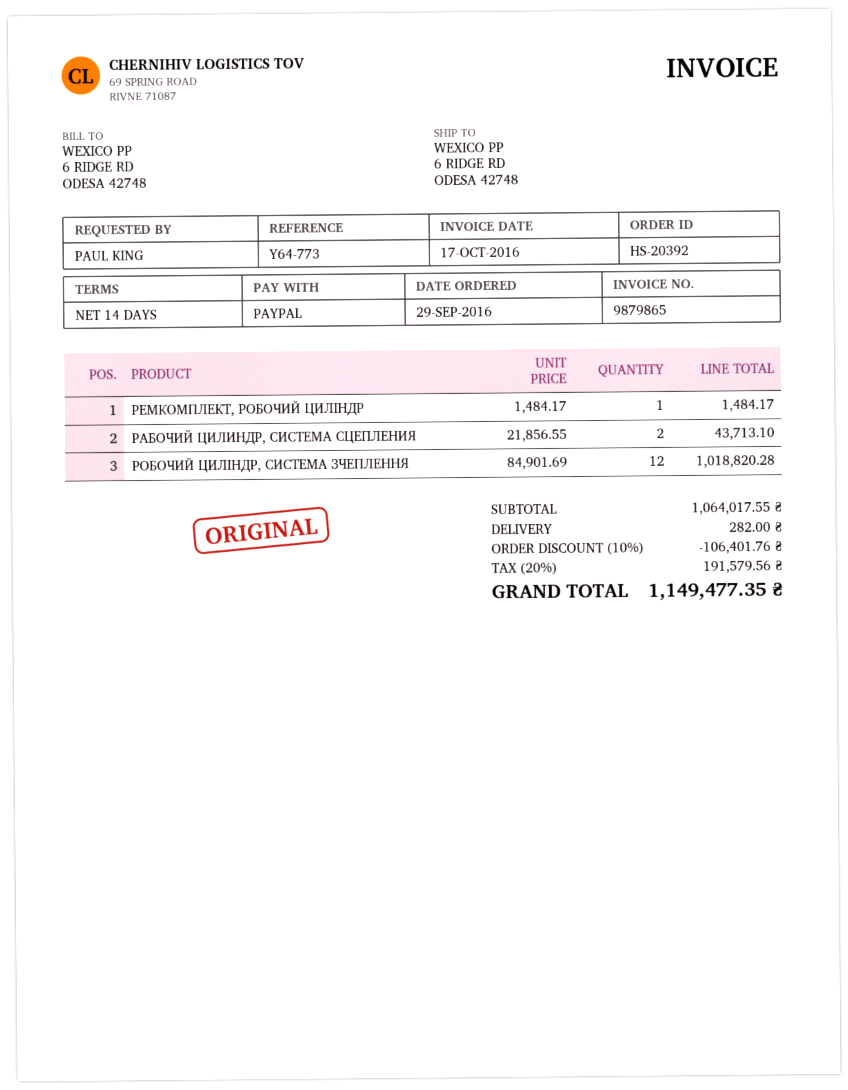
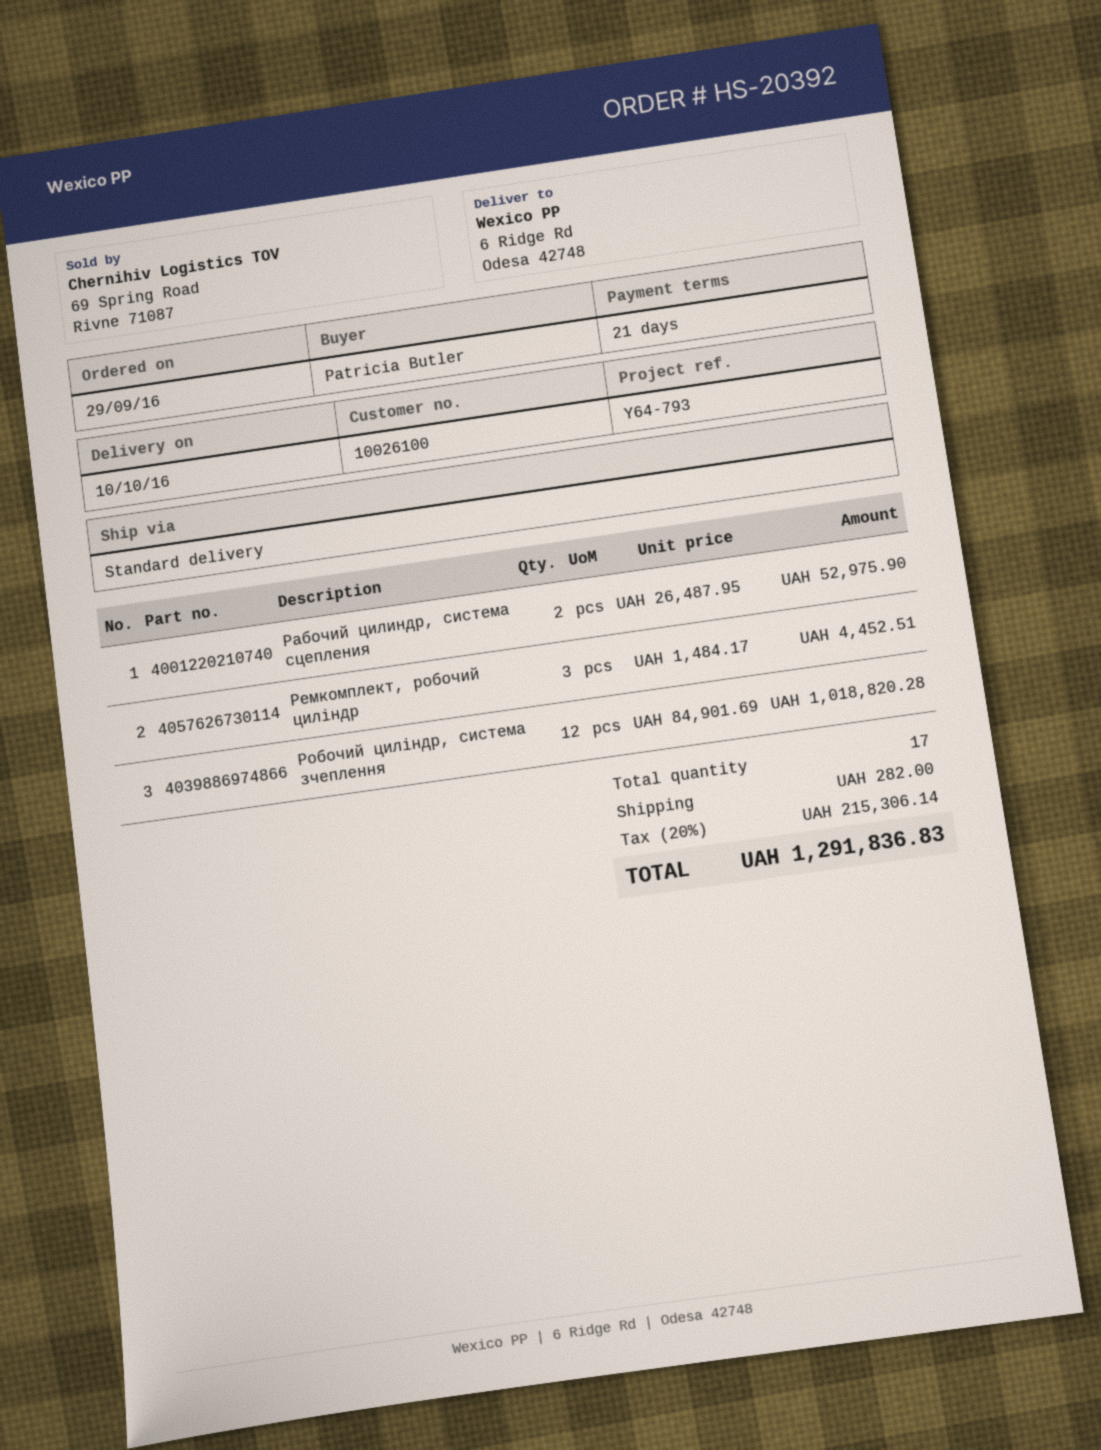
payment terms: 14 days -> 21 days
reference: Y64-773 -> Y64-793
ordered by: PAUL KING -> Patricia Butler
РЕМКОМПЛЕКТ, РОБОЧИЙ ЦИЛІНДР: 1 x 1484.17 = 1484.17 -> 3 x 1484.17 = 4452.51
РАБОЧИЙ ЦИЛИНДР, СИСТЕМА СЦЕПЛЕНИЯ: 2 x 21856.55 = 43713.10 -> 2 x 26487.95 = 52975.90
discount: 10% = 106401.76 -> none
tax: 20% = 191579.56 -> 20% = 215306.14
total: 1149477.35 -> 1291836.83

